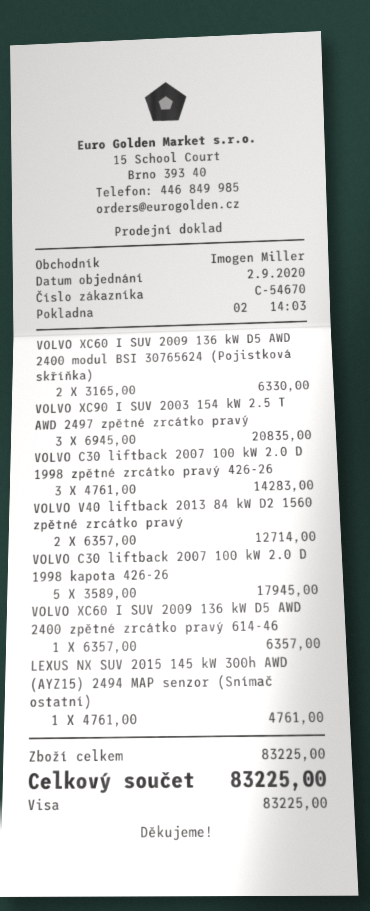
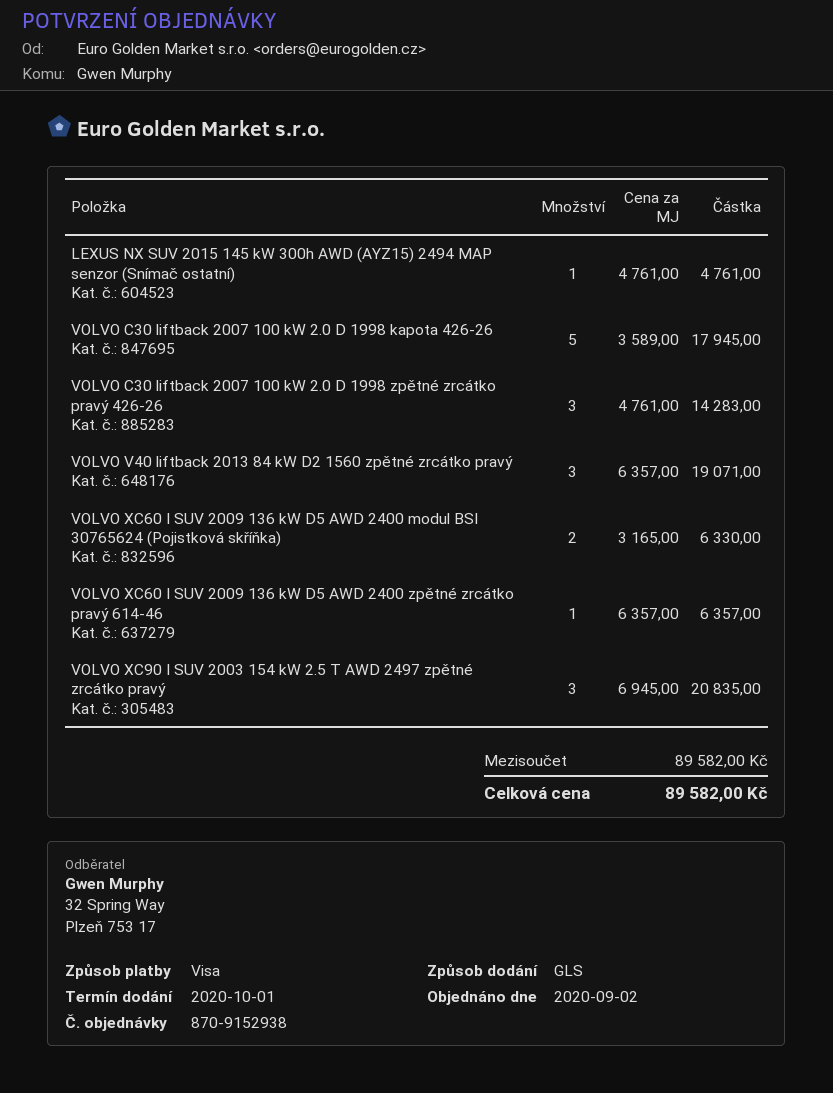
VOLVO V40 liftback 2013 84 kW D2 1560 zpětné zrcátko pravý: 2 x 6357.00 = 12714.00 -> 3 x 6357.00 = 19071.00
subtotal: 83225.00 -> 89582.00
total: 83225.00 -> 89582.00

